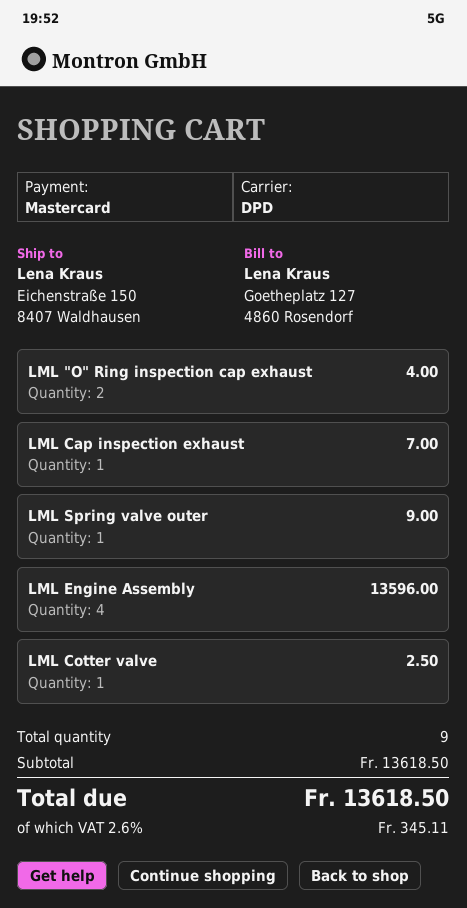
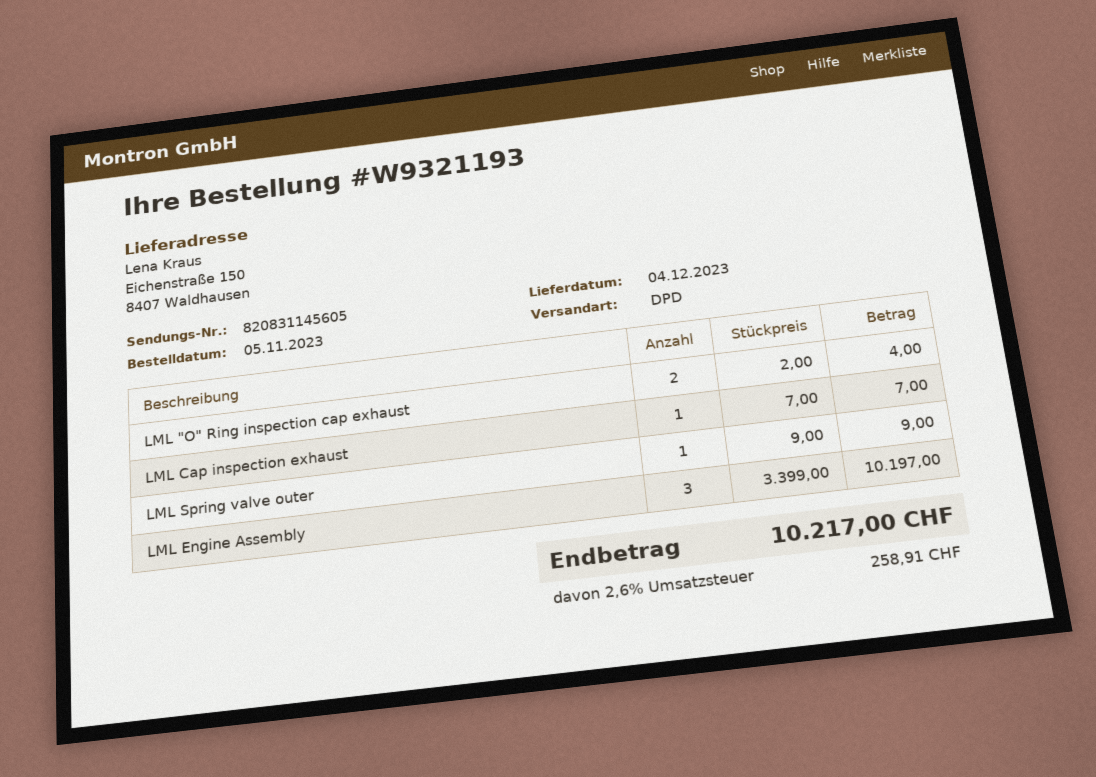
LML Engine Assembly: 4 for 13596.00 -> 3 for 10197.00
LML Cotter valve: 1 for 2.50 -> none
tax: 2.6% = 345.11 -> 2.6% = 258.91
total: 13618.50 -> 10217.00

